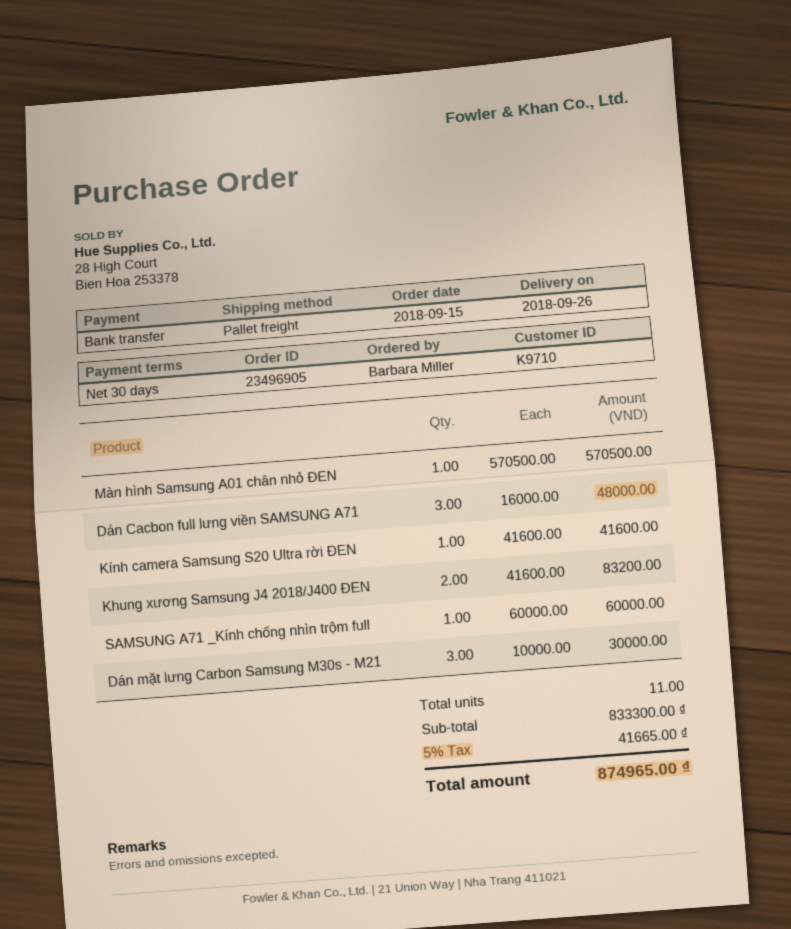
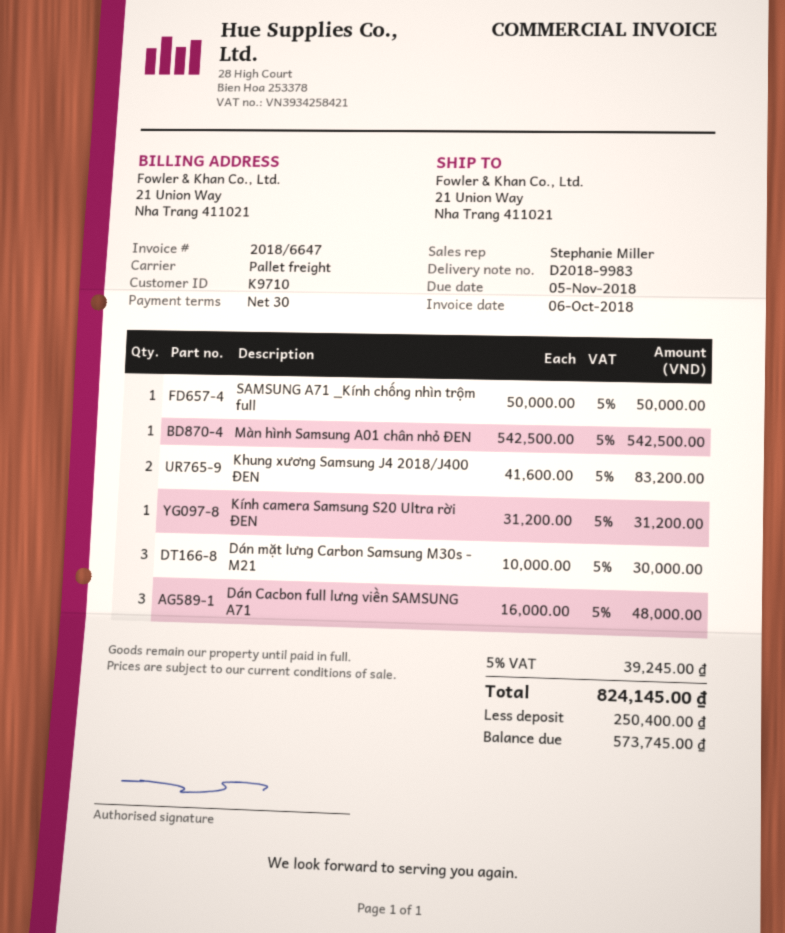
Màn hình Samsung A01 chân nhỏ ĐEN: 1 x 570500.00 = 570500.00 -> 1 x 542500.00 = 542500.00
Kính camera Samsung S20 Ultra rời ĐEN: 1 x 41600.00 = 41600.00 -> 1 x 31200.00 = 31200.00
SAMSUNG A71 _Kính chống nhìn trộm full: 1 x 60000.00 = 60000.00 -> 1 x 50000.00 = 50000.00
tax: 5% = 41665.00 -> 5% = 39245.00
total: 874965.00 -> 824145.00

